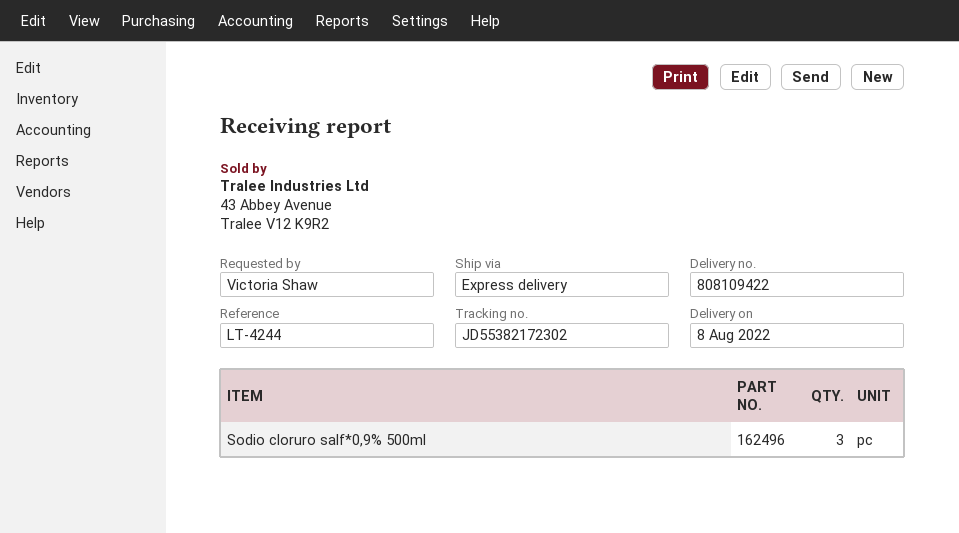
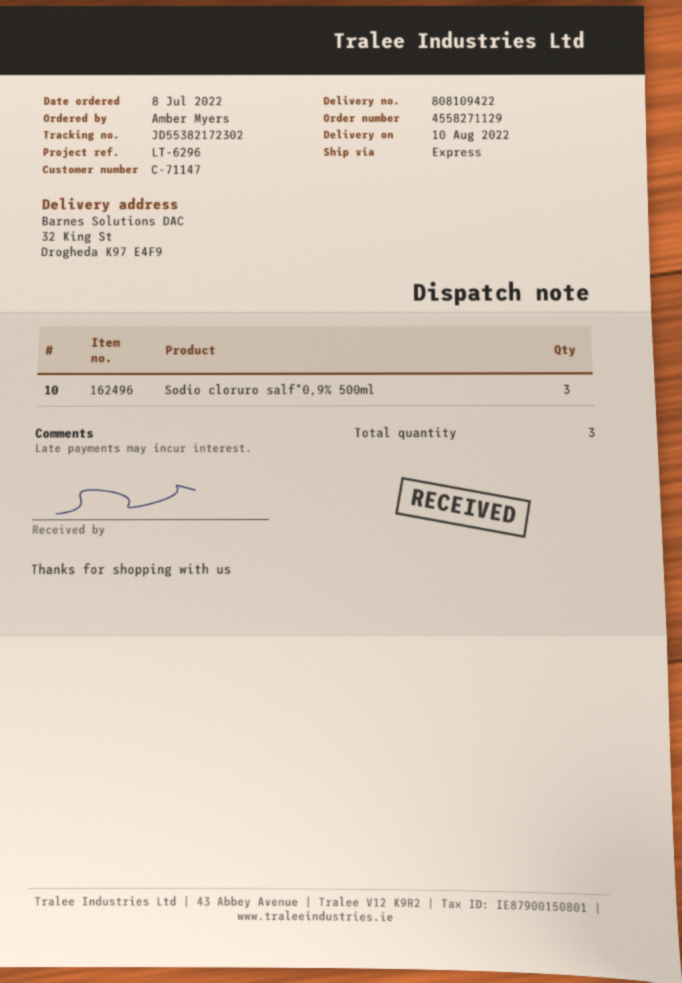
delivery date: 2022-08-08 -> 2022-08-10
reference: LT-4244 -> LT-6296
ordered by: Victoria Shaw -> Amber Myers

